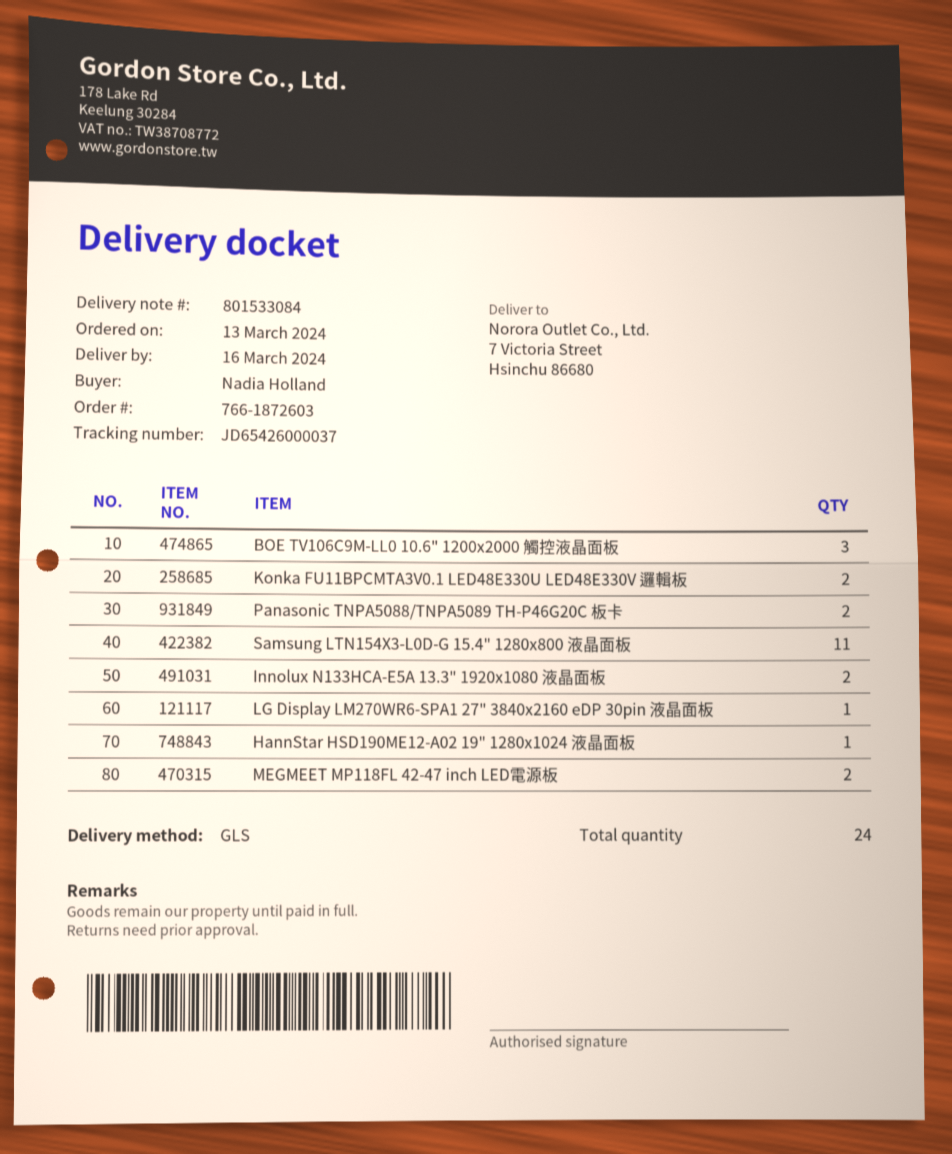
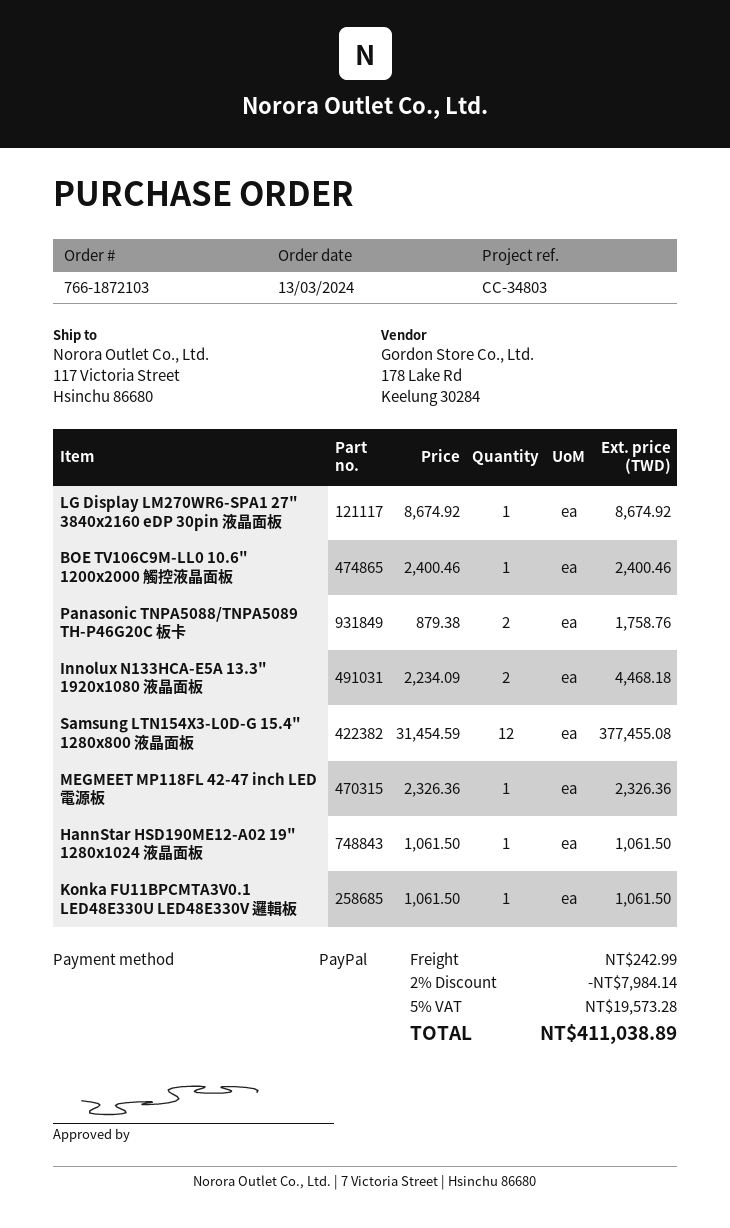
order number: 766-1872603 -> 766-1872103
ship to: 7 Victoria Street, Hsinchu 86680 -> 117 Victoria Street, Hsinchu 86680
BOE TV106C9M-LL0 10.6" 1200x2000 觸控液晶面板: 3 -> 1
Konka FU11BPCMTA3V0.1 LED48E330U LED48E330V 邏輯板: 2 -> 1
Samsung LTN154X3-L0D-G 15.4" 1280x800 液晶面板: 11 -> 12
MEGMEET MP118FL 42-47 inch LED電源板: 2 -> 1

